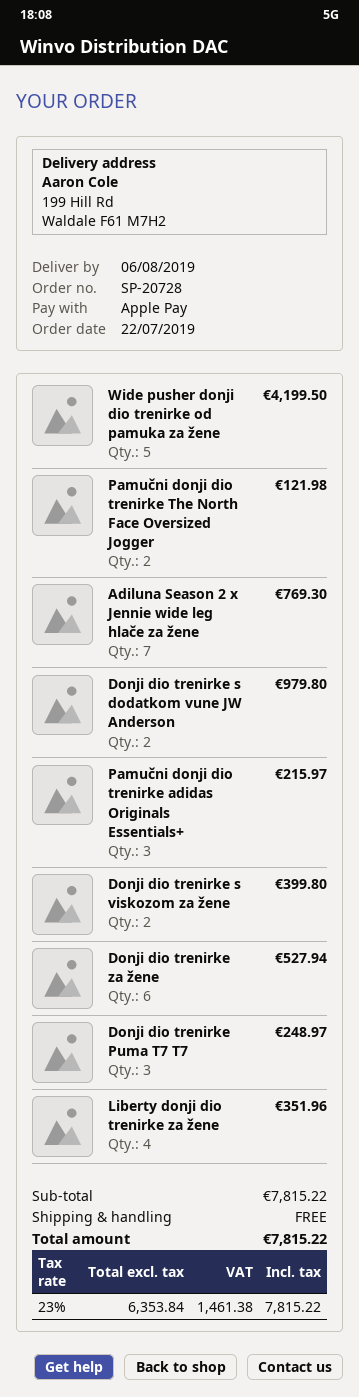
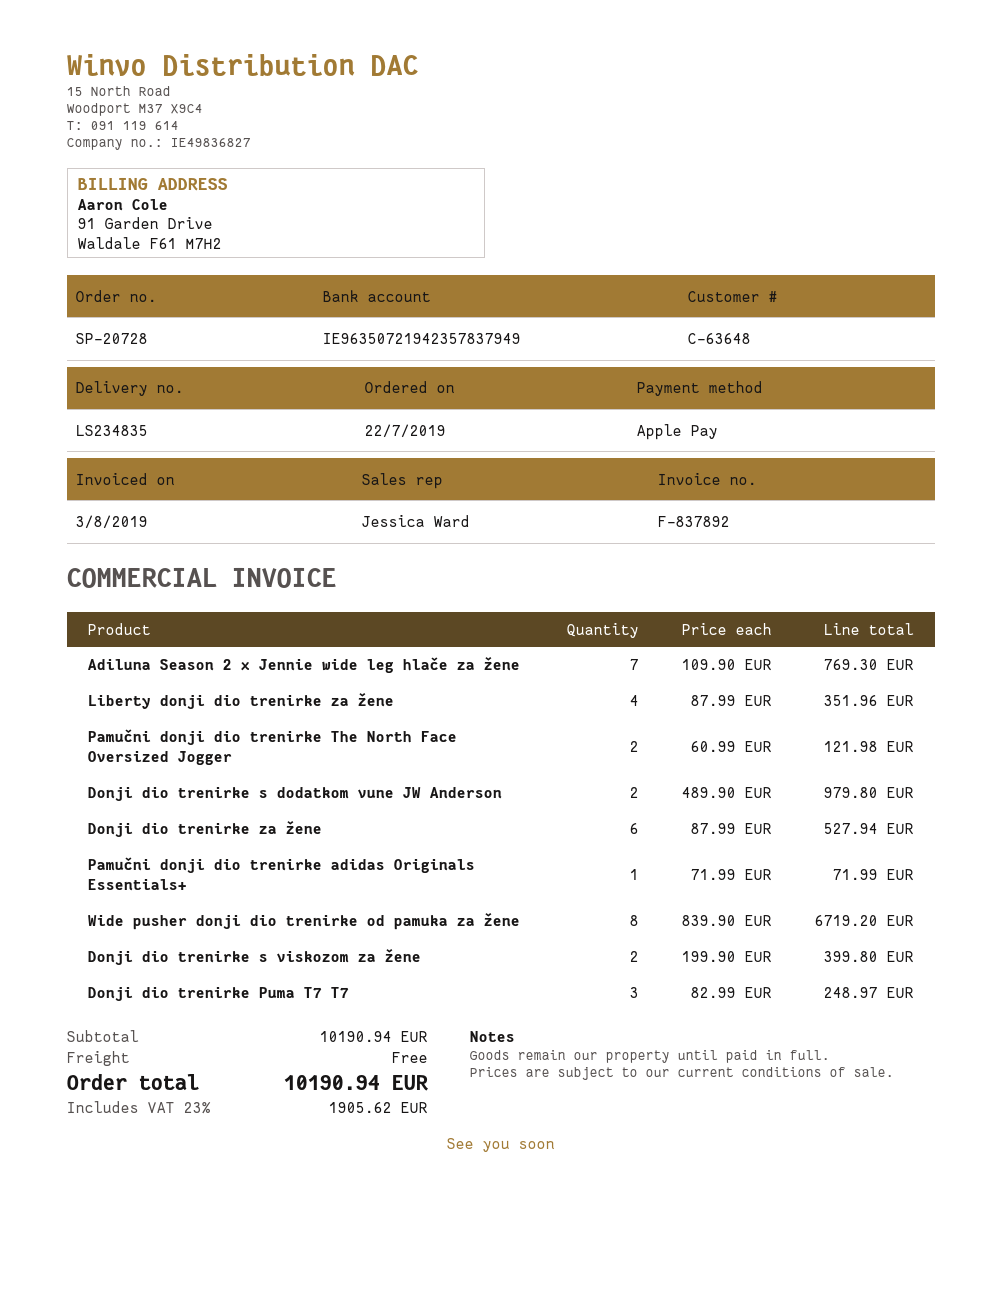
Wide pusher donji dio trenirke od pamuka za žene: 5 for 4199.50 -> 8 for 6719.20
Pamučni donji dio trenirke adidas Originals Essentials+: 3 for 215.97 -> 1 for 71.99
subtotal: 7815.22 -> 10190.94
tax: 23% = 1461.38 -> 23% = 1905.62
total: 7815.22 -> 10190.94

